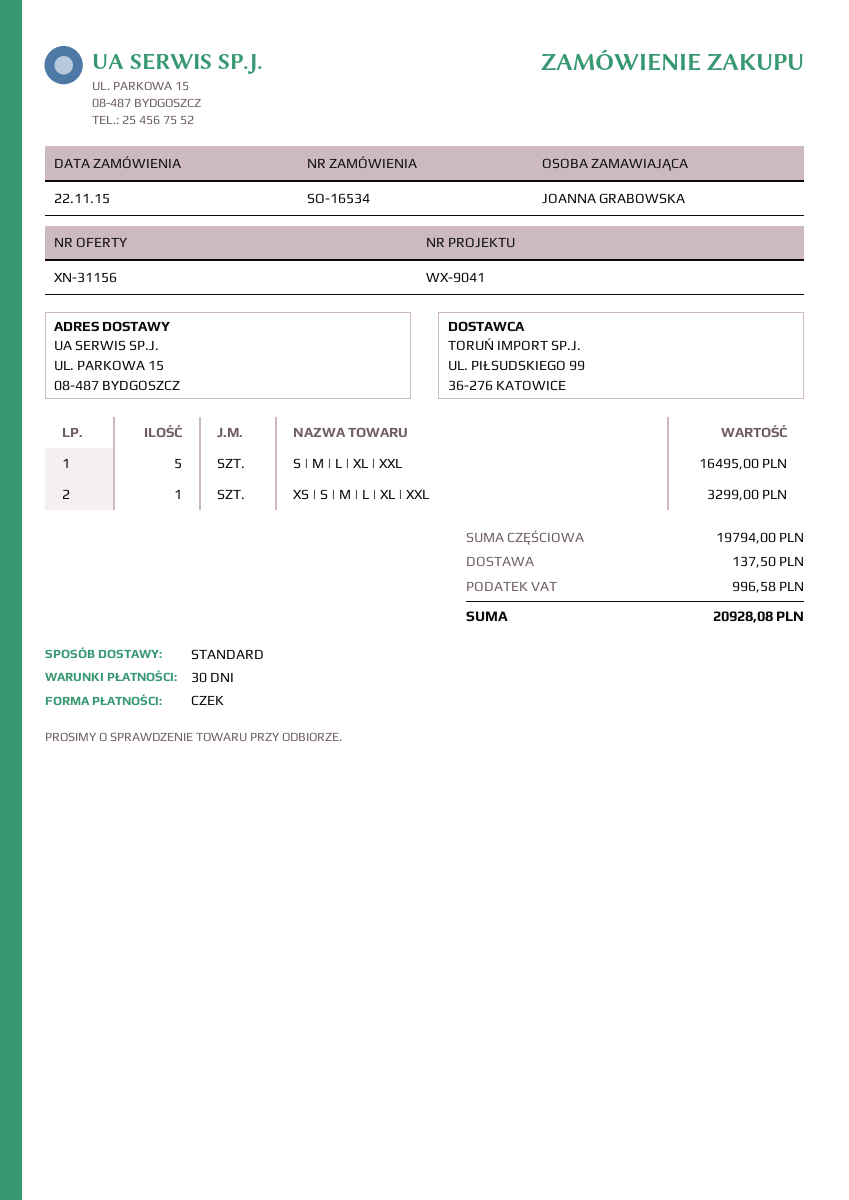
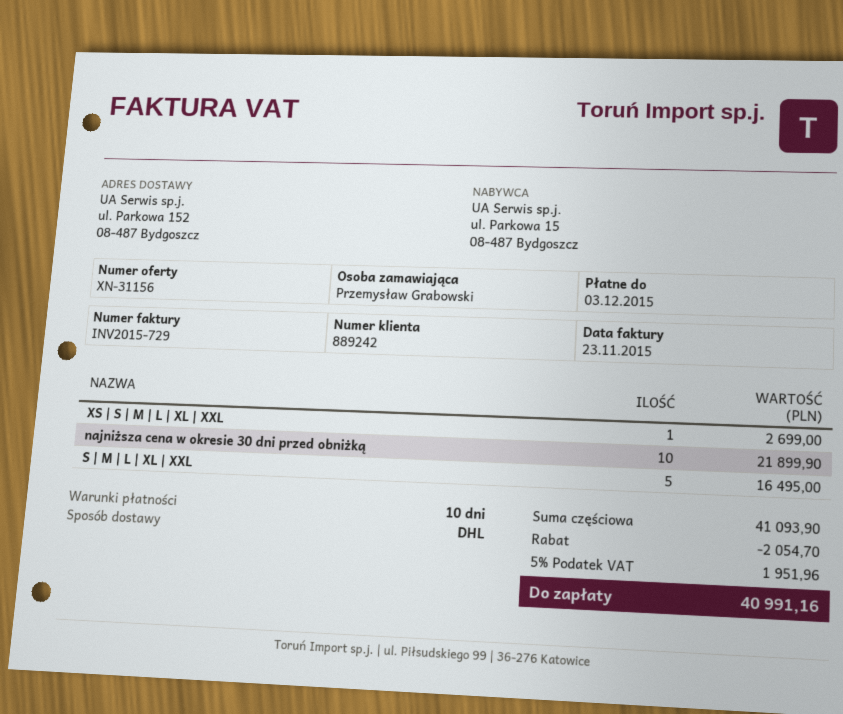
payment terms: 30 days -> 10 days
ordered by: JOANNA GRABOWSKA -> Przemysław Grabowski
shipping method: standard -> DHL
ship to: UL. PARKOWA 15, 08-487 BYDGOSZCZ -> ul. Parkowa 152, 08-487 Bydgoszcz
XS | S | M | L | XL | XXL: 1 for 3299.00 -> 1 for 2699.00
najniższa cena w okresie 30 dni przed obniżką: none -> 10 for 21899.90
subtotal: 19794.00 -> 41093.90
discount: none -> 2054.70
shipping: 137.50 -> none
tax: 996.58 -> 1951.96
total: 20928.08 -> 40991.16

